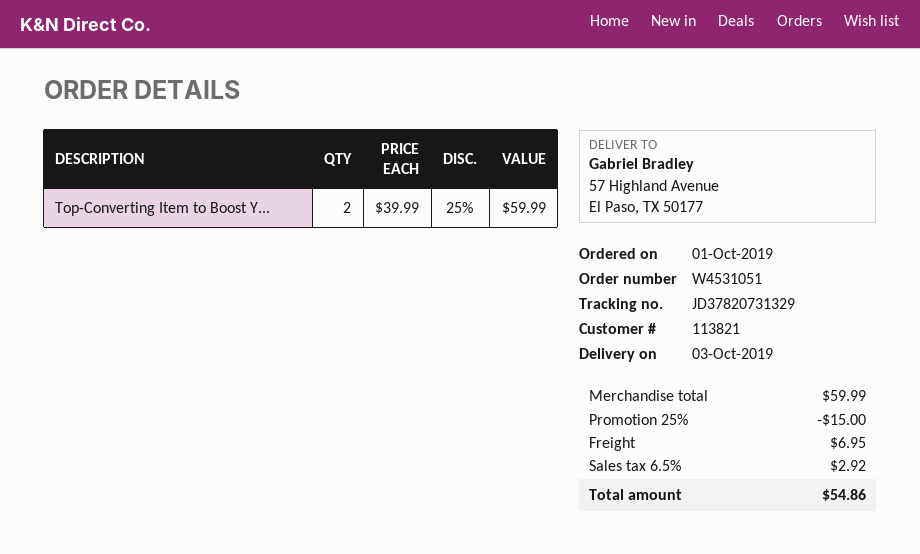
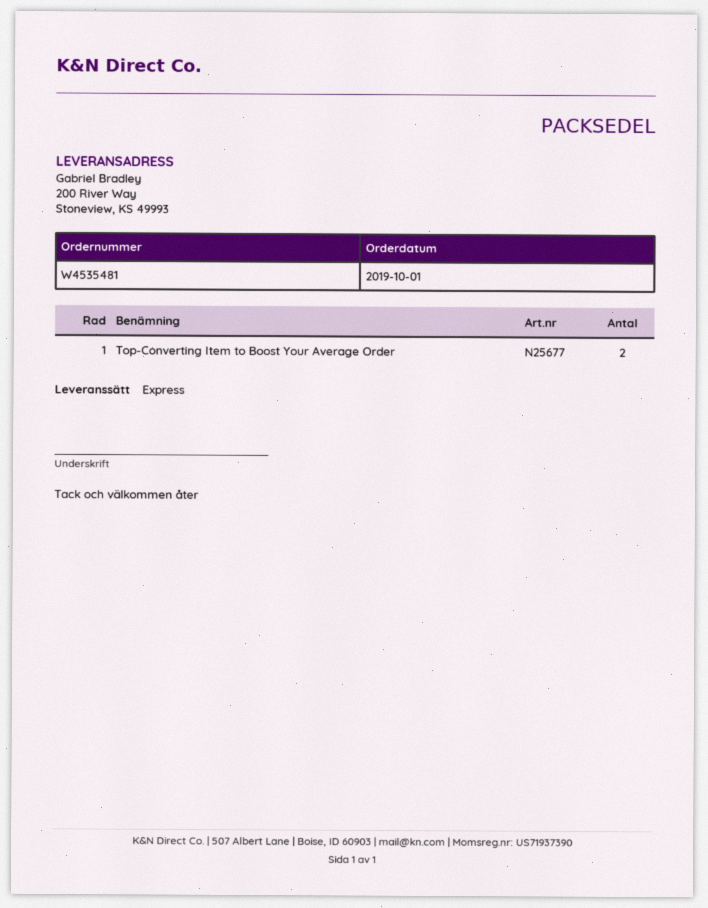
order number: W4531051 -> W4535481
ship to: 57 Highland Avenue, El Paso, TX 50177 -> 200 River Way, Stoneview, KS 49993

